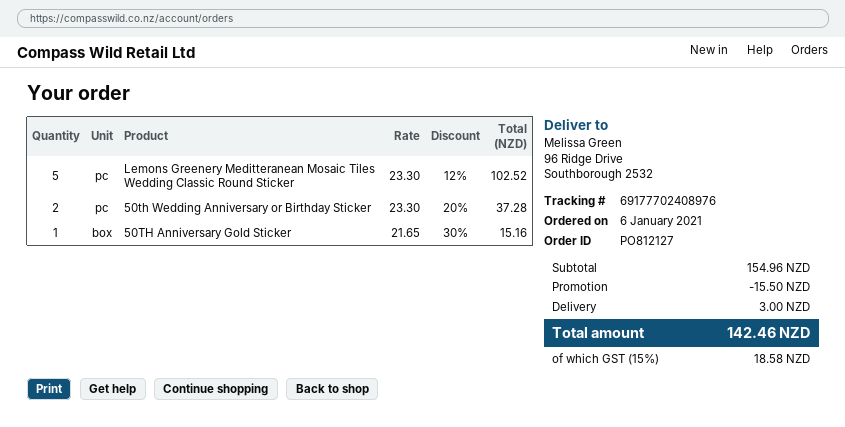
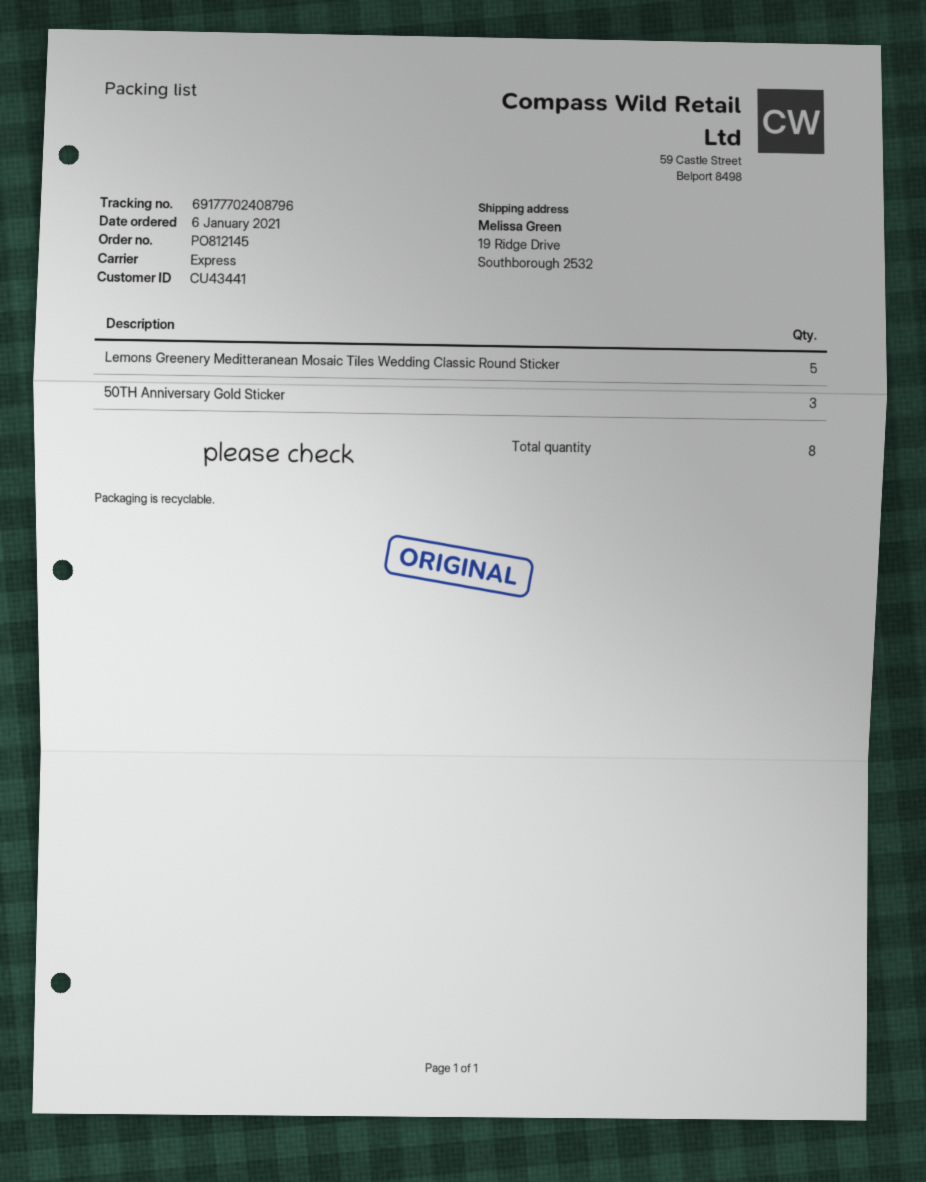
order number: PO812127 -> PO812145
tracking number: 69177702408976 -> 69177702408796
ship to: 96 Ridge Drive, Southborough 2532 -> 19 Ridge Drive, Southborough 2532
50th Wedding Anniversary or Birthday Sticker: 2 -> none
50TH Anniversary Gold Sticker: 1 -> 3

